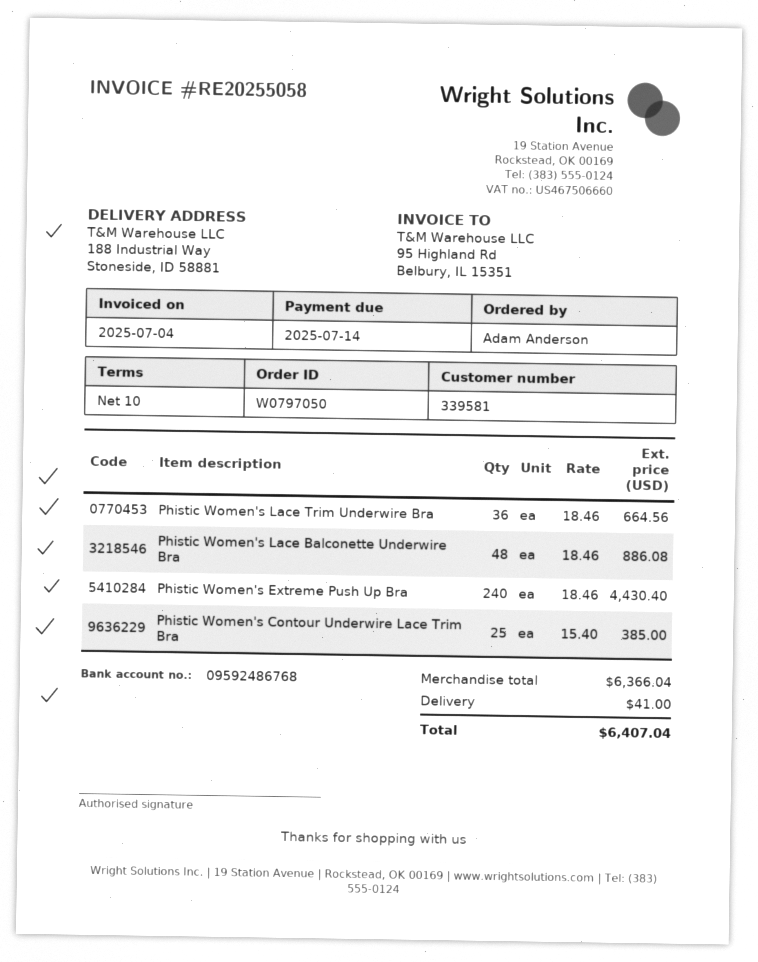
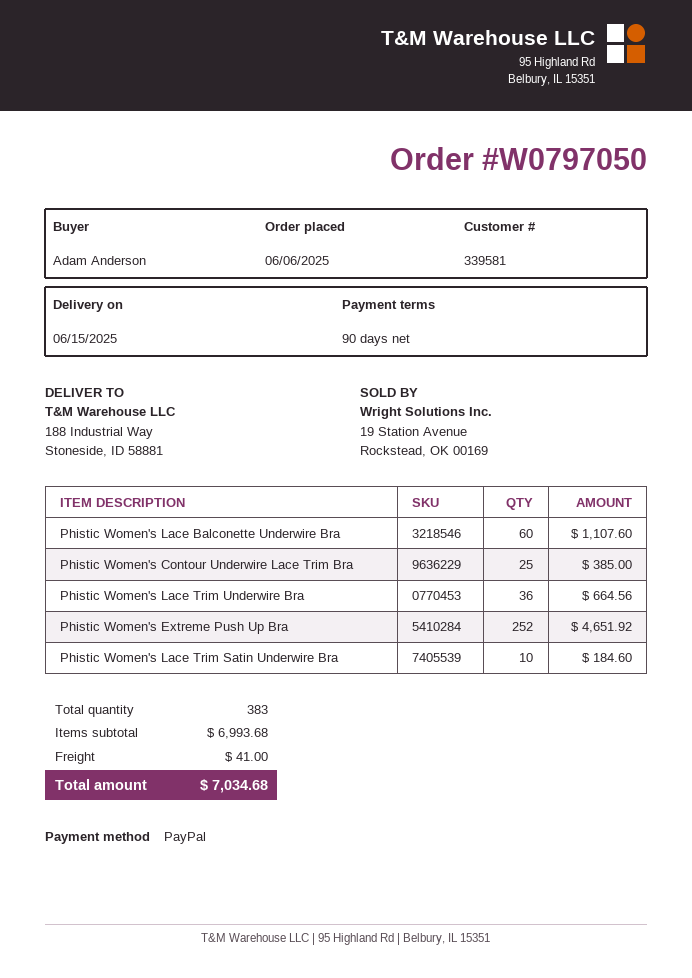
payment terms: 10 days -> 90 days
Phistic Women's Lace Balconette Underwire Bra: 48 for 886.08 -> 60 for 1107.60
Phistic Women's Extreme Push Up Bra: 240 for 4430.40 -> 252 for 4651.92
Phistic Women's Lace Trim Satin Underwire Bra: none -> 10 for 184.60
subtotal: 6366.04 -> 6993.68
total: 6407.04 -> 7034.68

